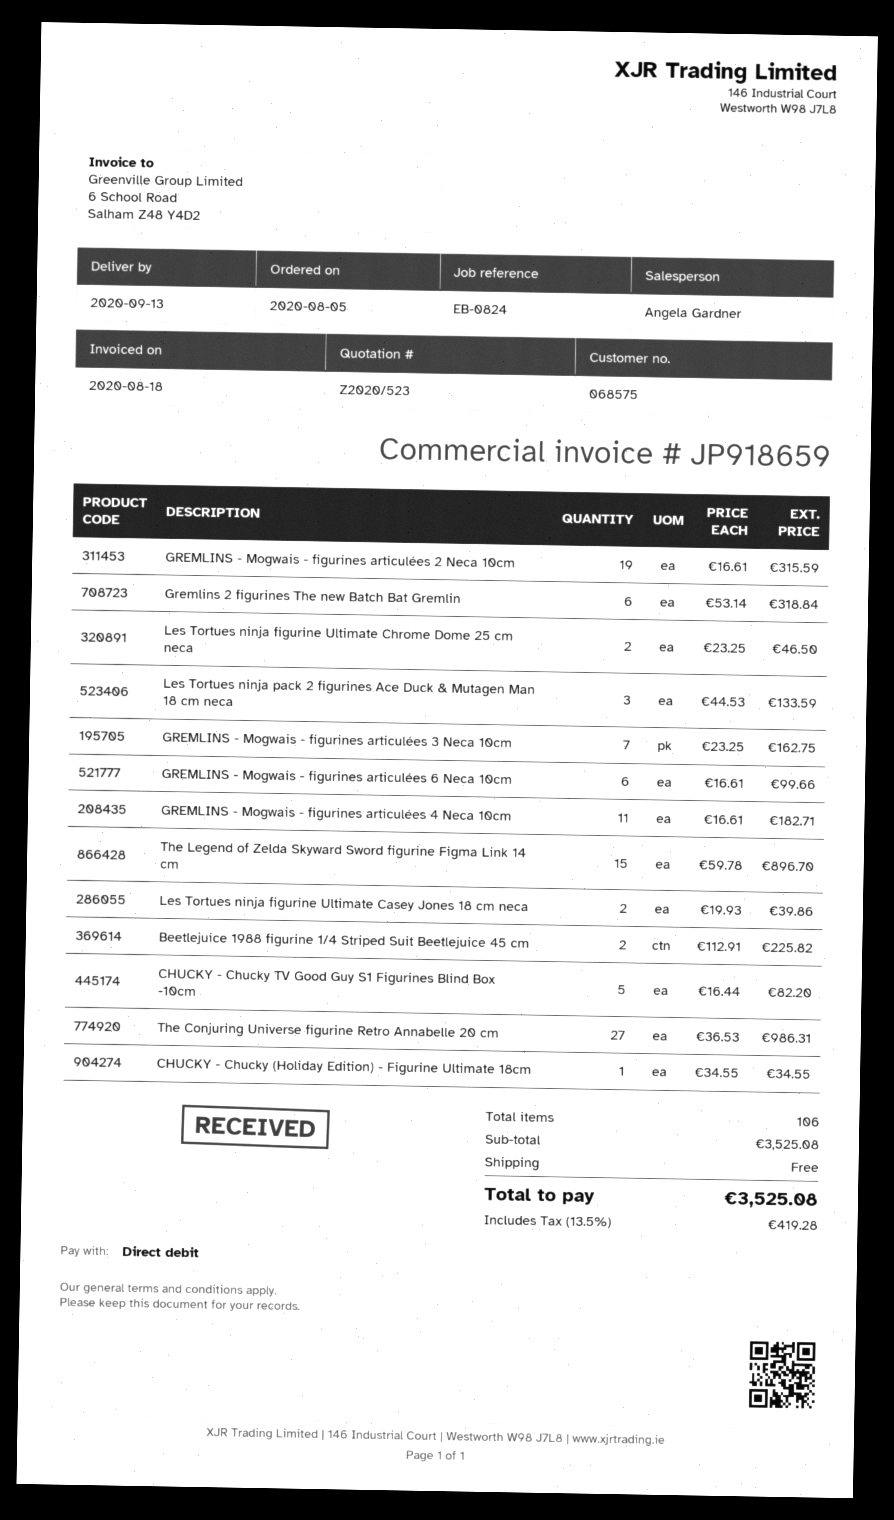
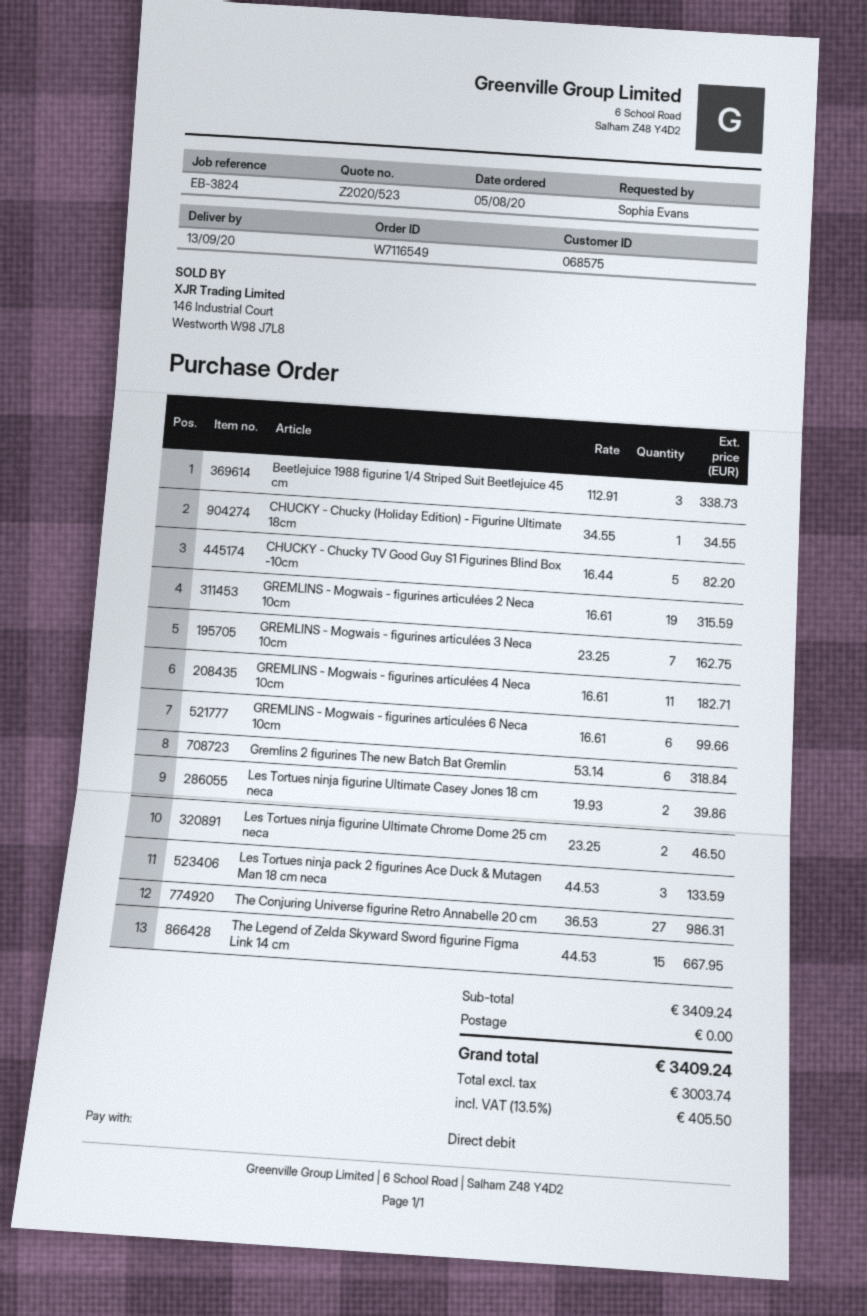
reference: EB-0824 -> EB-3824
The Legend of Zelda Skyward Sword figurine Figma Link 14 cm: 15 x 59.78 = 896.70 -> 15 x 44.53 = 667.95
Beetlejuice 1988 figurine 1/4 Striped Suit Beetlejuice 45 cm: 2 x 112.91 = 225.82 -> 3 x 112.91 = 338.73
subtotal: 3525.08 -> 3409.24
tax: 13.5% = 419.28 -> 13.5% = 405.50
total: 3525.08 -> 3409.24

